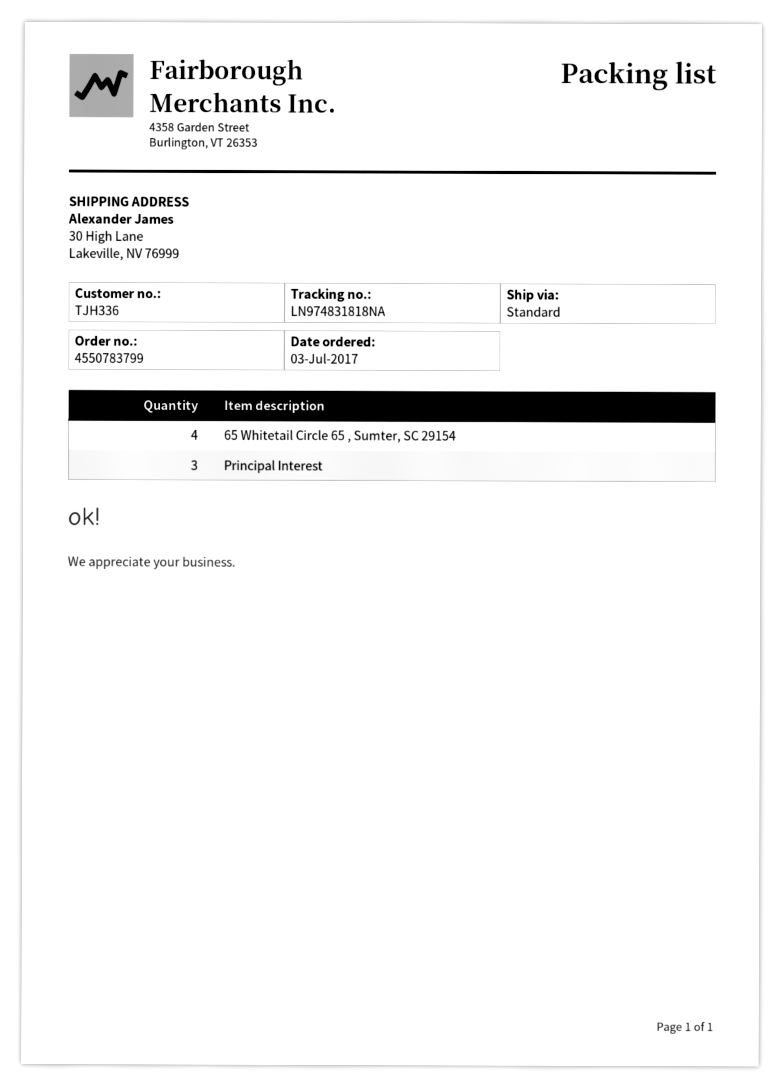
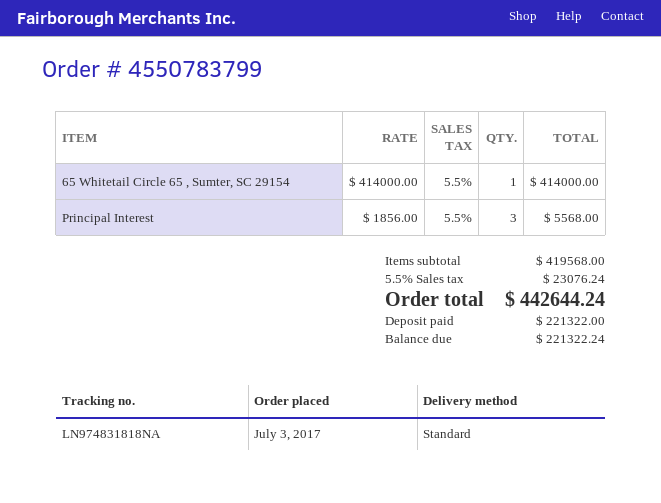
65 Whitetail Circle 65 , Sumter, SC 29154: 4 -> 1

